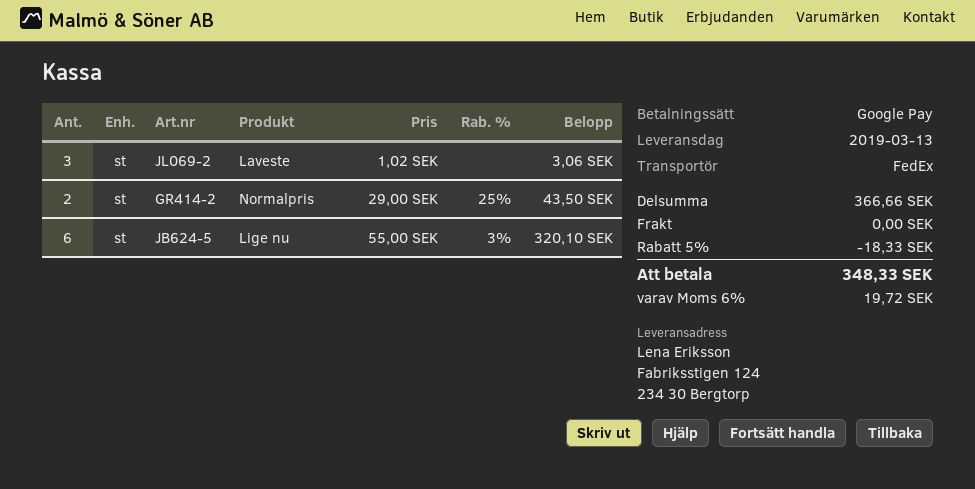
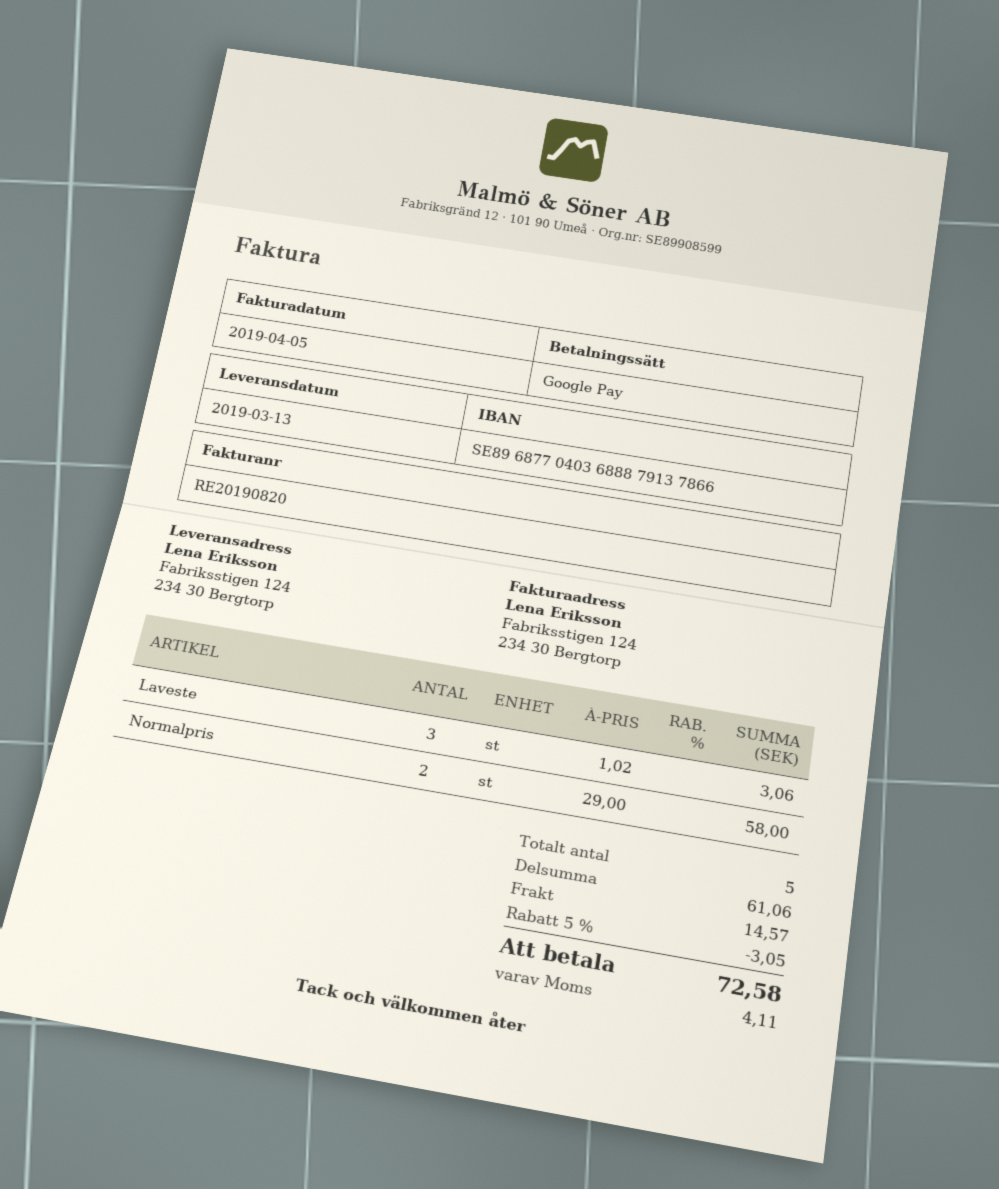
Normalpris: 2 x 29.00 - 25% = 43.50 -> 2 x 29.00 = 58.00
Lige nu: 6 x 55.00 - 3% = 320.10 -> none
subtotal: 366.66 -> 61.06
discount: 5% = 18.33 -> 5% = 3.05
shipping: 0.00 -> 14.57
tax: 19.72 -> 4.11
total: 348.33 -> 72.58

